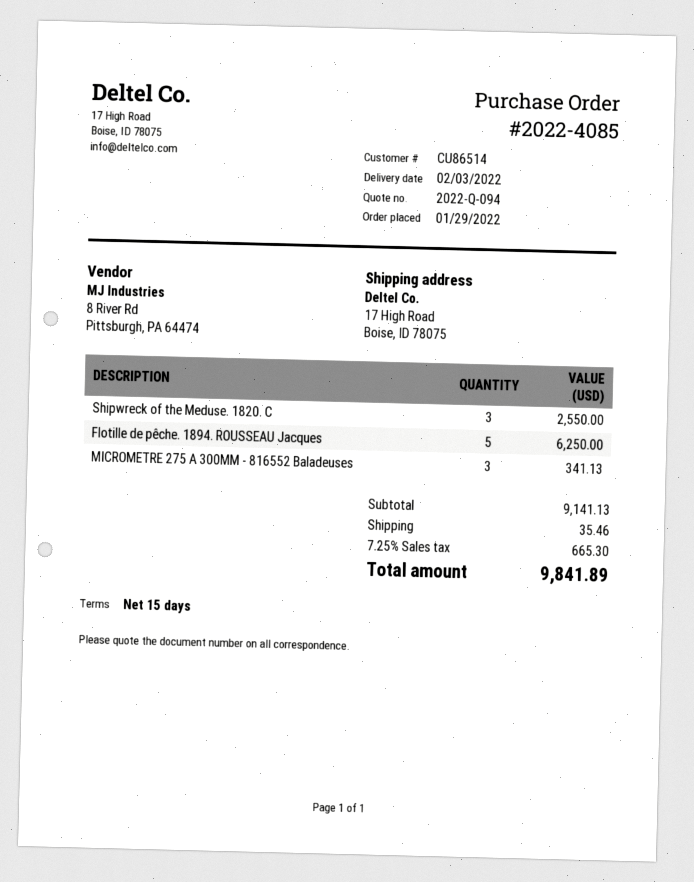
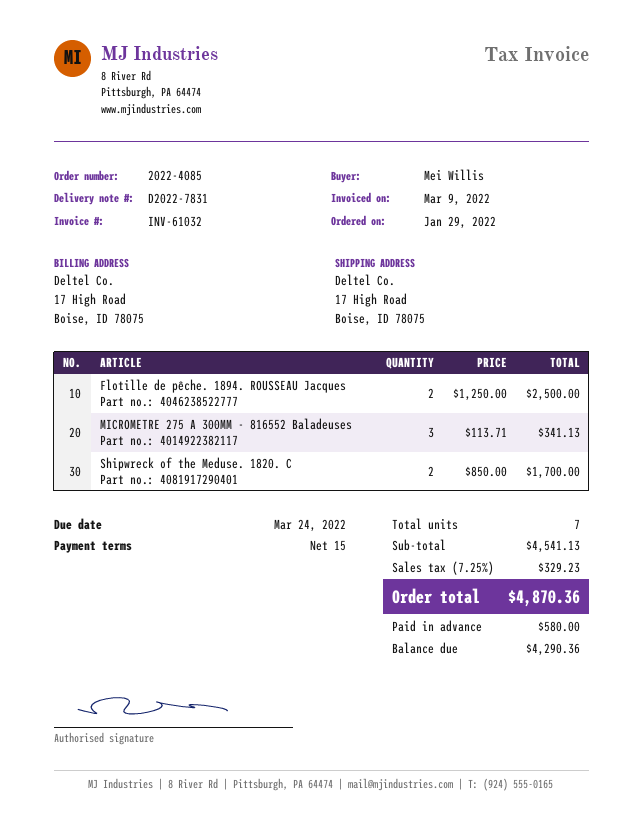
Shipwreck of the Meduse. 1820. C: 3 for 2550.00 -> 2 for 1700.00
Flotille de pêche. 1894. ROUSSEAU Jacques: 5 for 6250.00 -> 2 for 2500.00
subtotal: 9141.13 -> 4541.13
shipping: 35.46 -> none
tax: 7.25% = 665.30 -> 7.25% = 329.23
total: 9841.89 -> 4870.36

